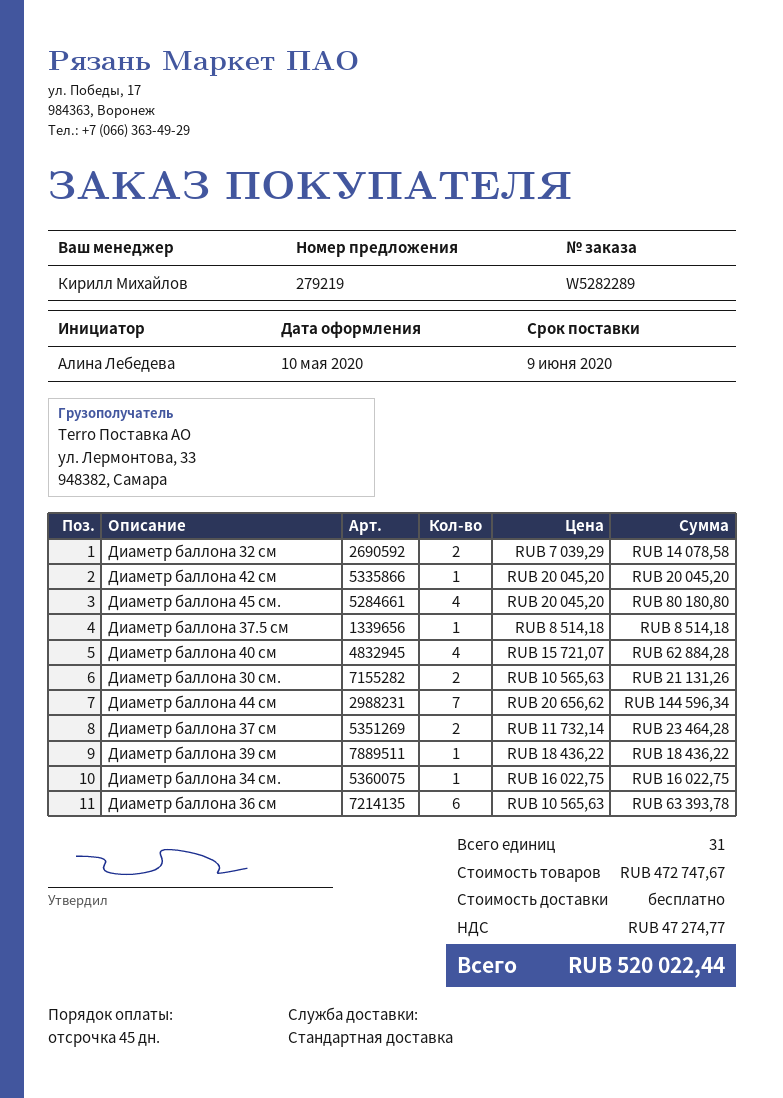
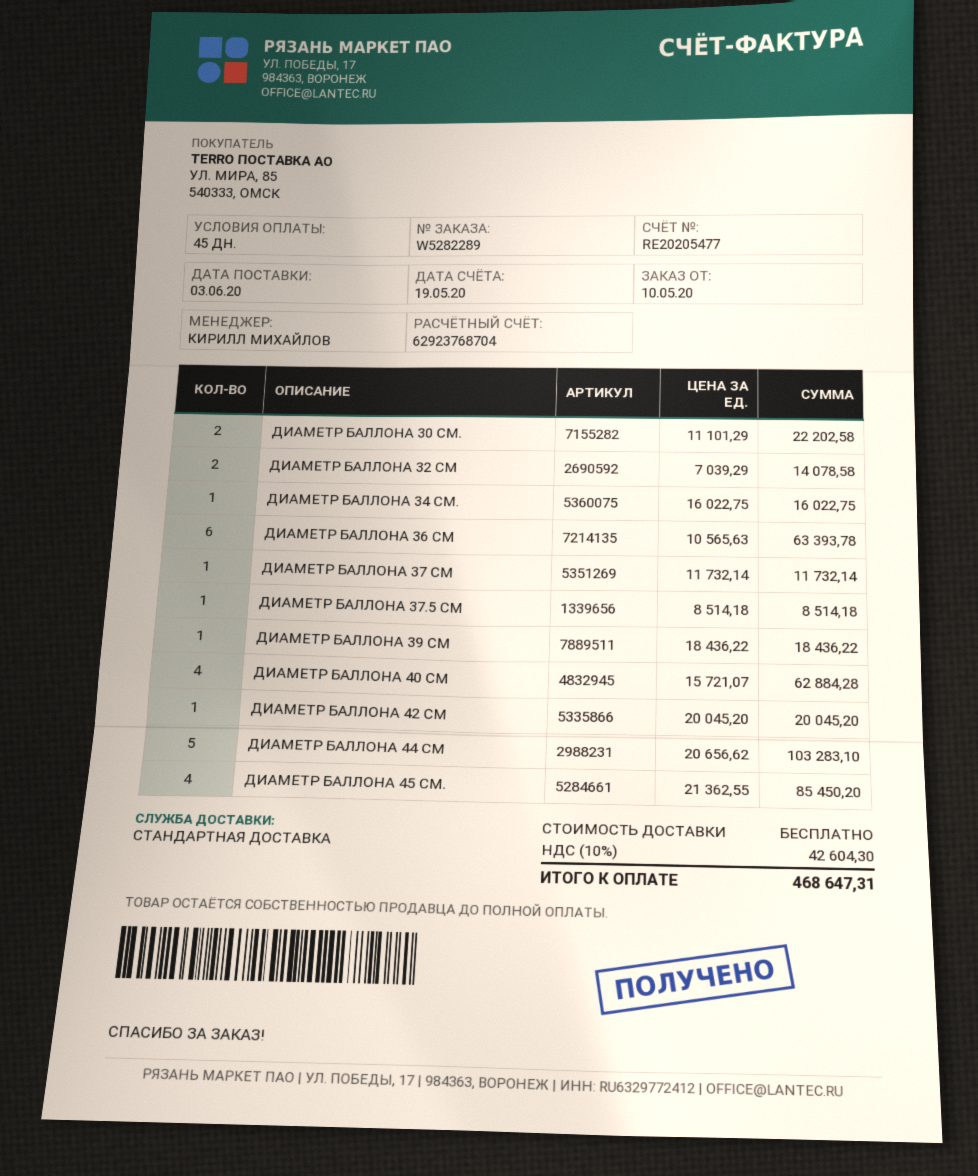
delivery date: 2020-06-09 -> 2020-06-03
Диаметр баллона 45 см.: 4 x 20045.20 = 80180.80 -> 4 x 21362.55 = 85450.20
Диаметр баллона 30 см.: 2 x 10565.63 = 21131.26 -> 2 x 11101.29 = 22202.58
Диаметр баллона 44 см: 7 x 20656.62 = 144596.34 -> 5 x 20656.62 = 103283.10
Диаметр баллона 37 см: 2 x 11732.14 = 23464.28 -> 1 x 11732.14 = 11732.14
tax: 47274.77 -> 42604.30
total: 520022.44 -> 468647.31

